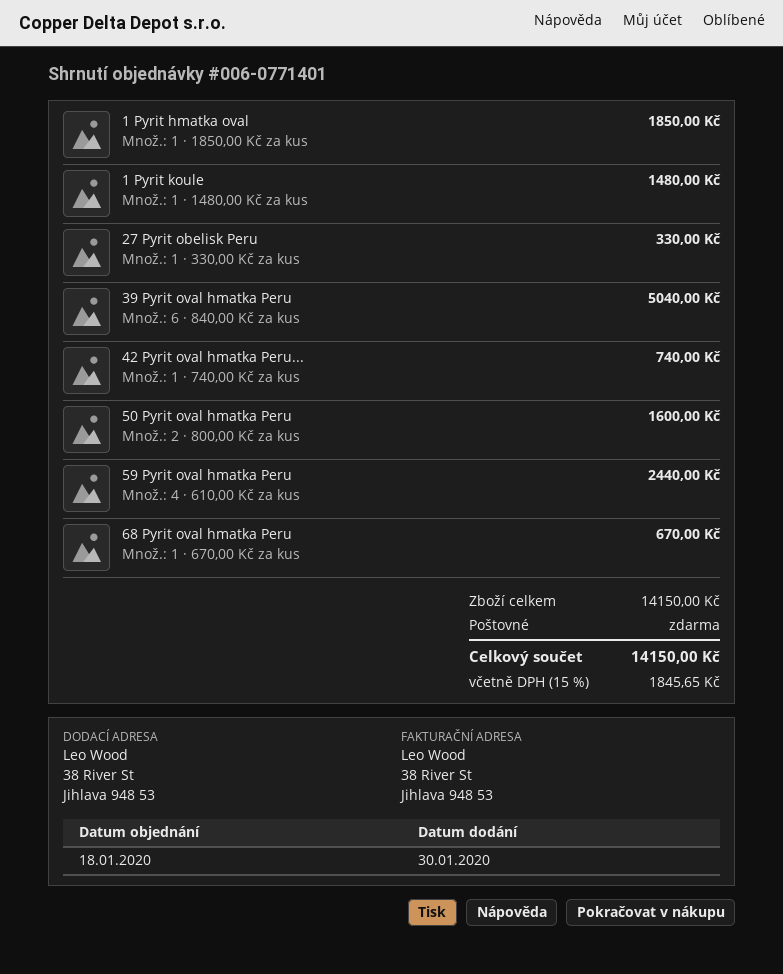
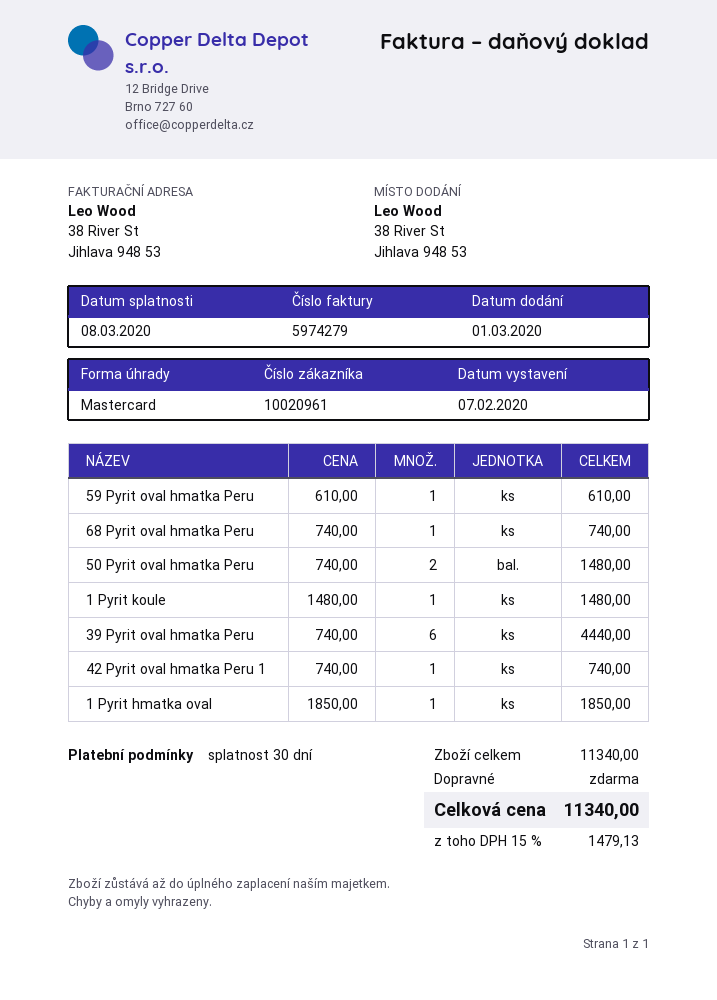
delivery date: 2020-01-30 -> 2020-03-01
27 Pyrit obelisk Peru: 1 x 330.00 = 330.00 -> none
39 Pyrit oval hmatka Peru: 6 x 840.00 = 5040.00 -> 6 x 740.00 = 4440.00
50 Pyrit oval hmatka Peru: 2 x 800.00 = 1600.00 -> 2 x 740.00 = 1480.00
59 Pyrit oval hmatka Peru: 4 x 610.00 = 2440.00 -> 1 x 610.00 = 610.00
68 Pyrit oval hmatka Peru: 1 x 670.00 = 670.00 -> 1 x 740.00 = 740.00
subtotal: 14150.00 -> 11340.00
tax: 15% = 1845.65 -> 15% = 1479.13
total: 14150.00 -> 11340.00

